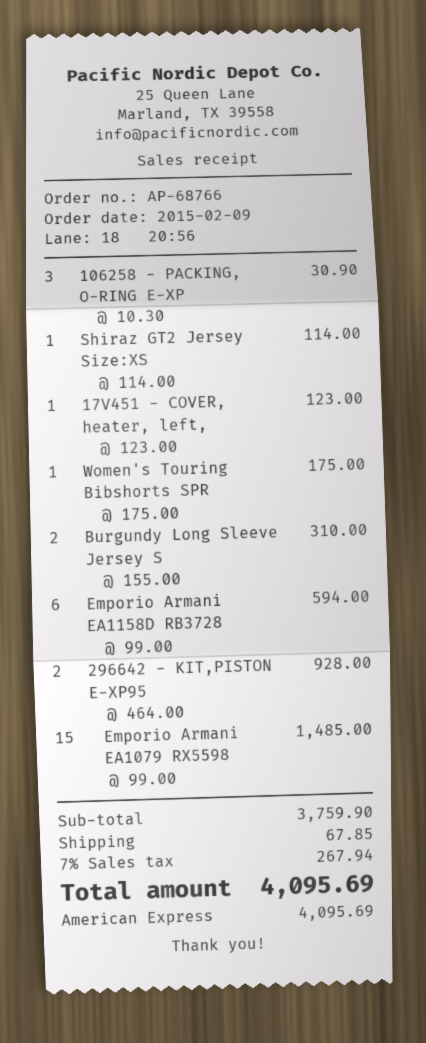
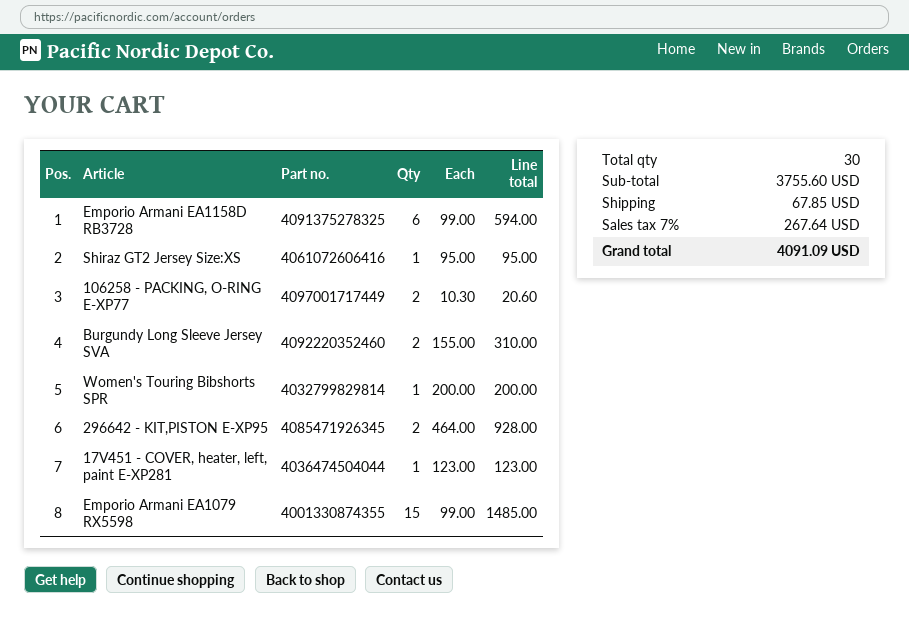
106258 - PACKING, O-RING E-XP: 3 x 10.30 = 30.90 -> 2 x 10.30 = 20.60
Shiraz GT2 Jersey Size:XS: 1 x 114.00 = 114.00 -> 1 x 95.00 = 95.00
Women's Touring Bibshorts SPR: 1 x 175.00 = 175.00 -> 1 x 200.00 = 200.00
subtotal: 3759.90 -> 3755.60
tax: 7% = 267.94 -> 7% = 267.64
total: 4095.69 -> 4091.09

